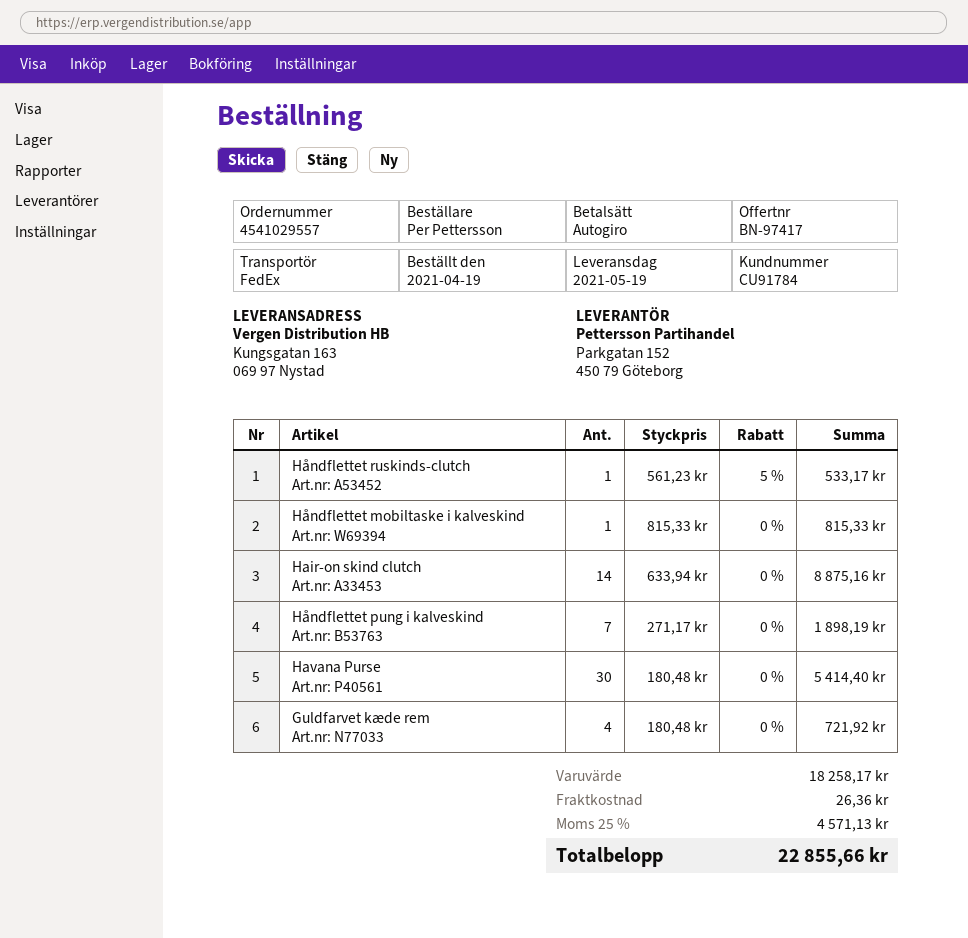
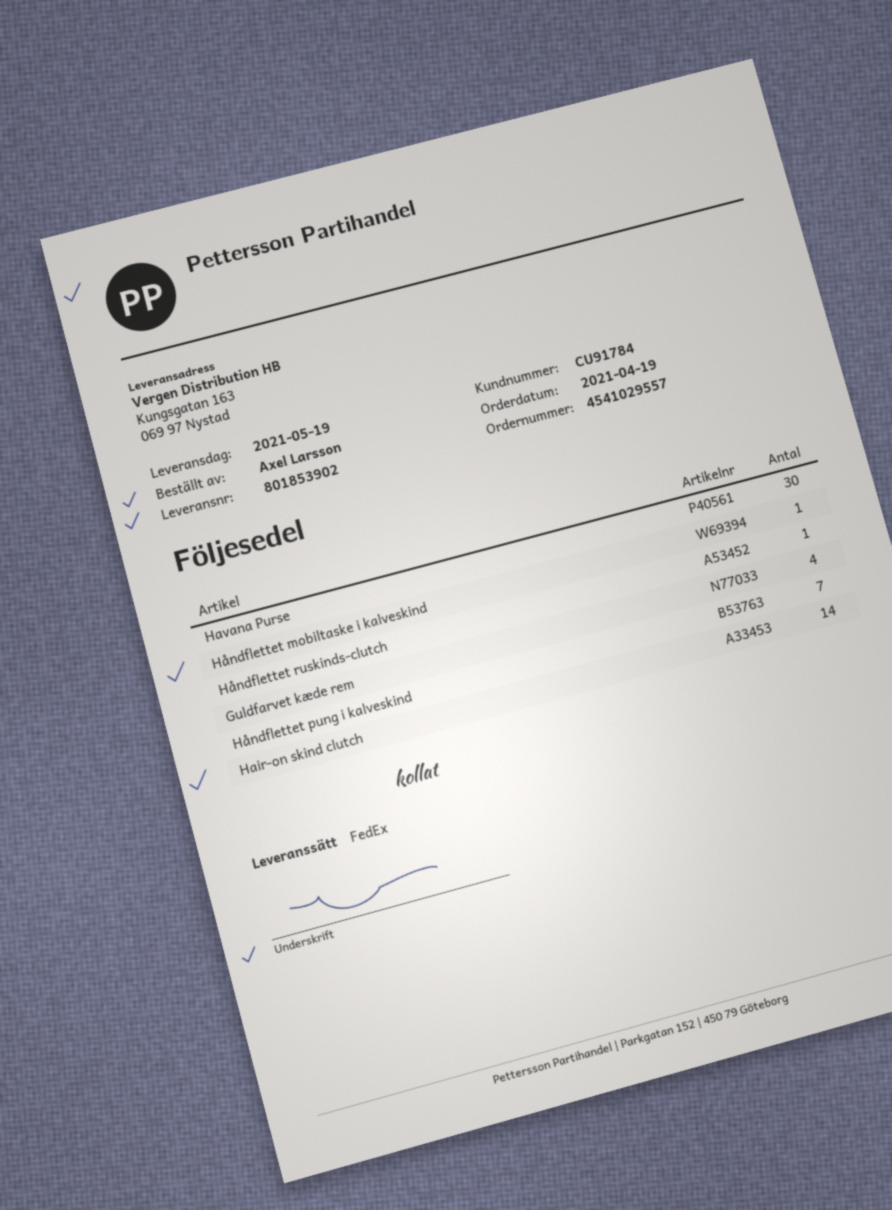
ordered by: Per Pettersson -> Axel Larsson

